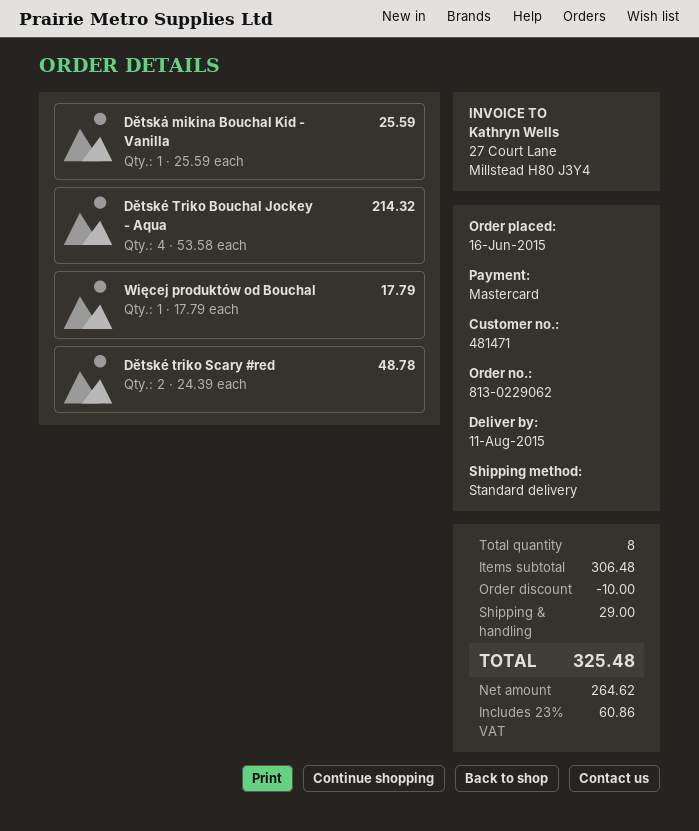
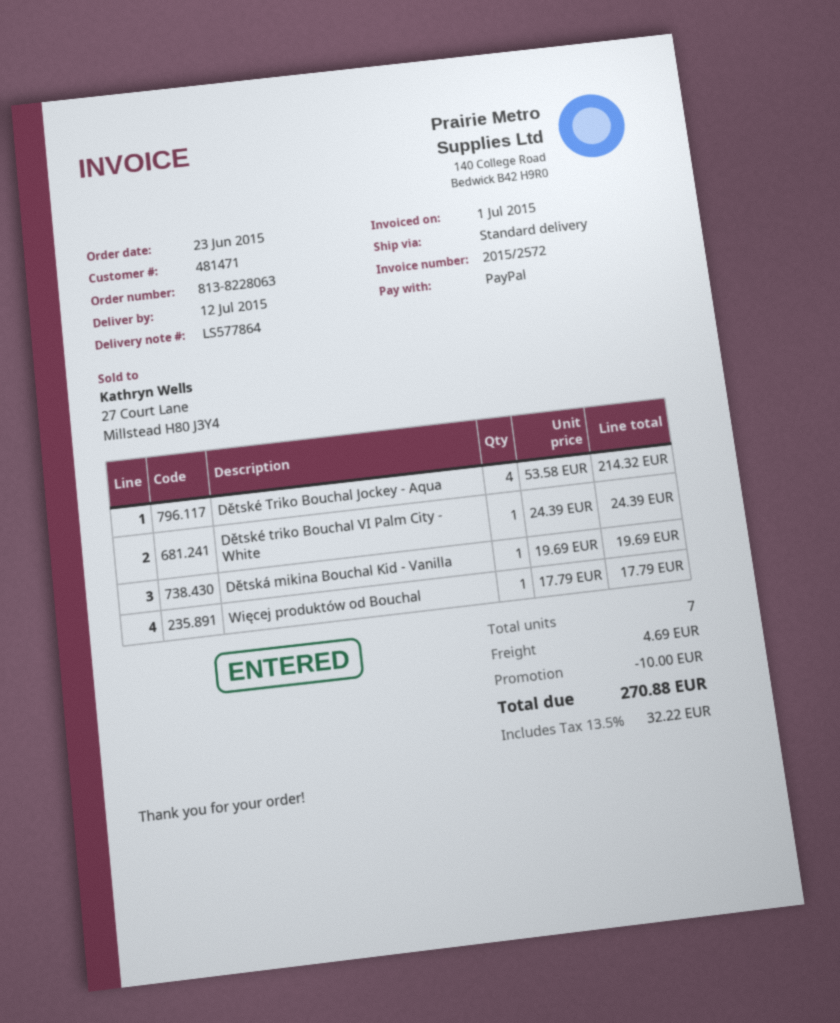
order number: 813-0229062 -> 813-8228063
order date: 2015-06-16 -> 2015-06-23
delivery date: 2015-08-11 -> 2015-07-12
payment method: Mastercard -> PayPal
Dětská mikina Bouchal Kid - Vanilla: 1 x 25.59 = 25.59 -> 1 x 19.69 = 19.69
Dětské triko Scary #red: 2 x 24.39 = 48.78 -> none
Dětské triko Bouchal VI Palm City - White: none -> 1 x 24.39 = 24.39
total quantity: 8 -> 7
shipping: 29.00 -> 4.69
tax: 23% = 60.86 -> 13.5% = 32.22
total: 325.48 -> 270.88

